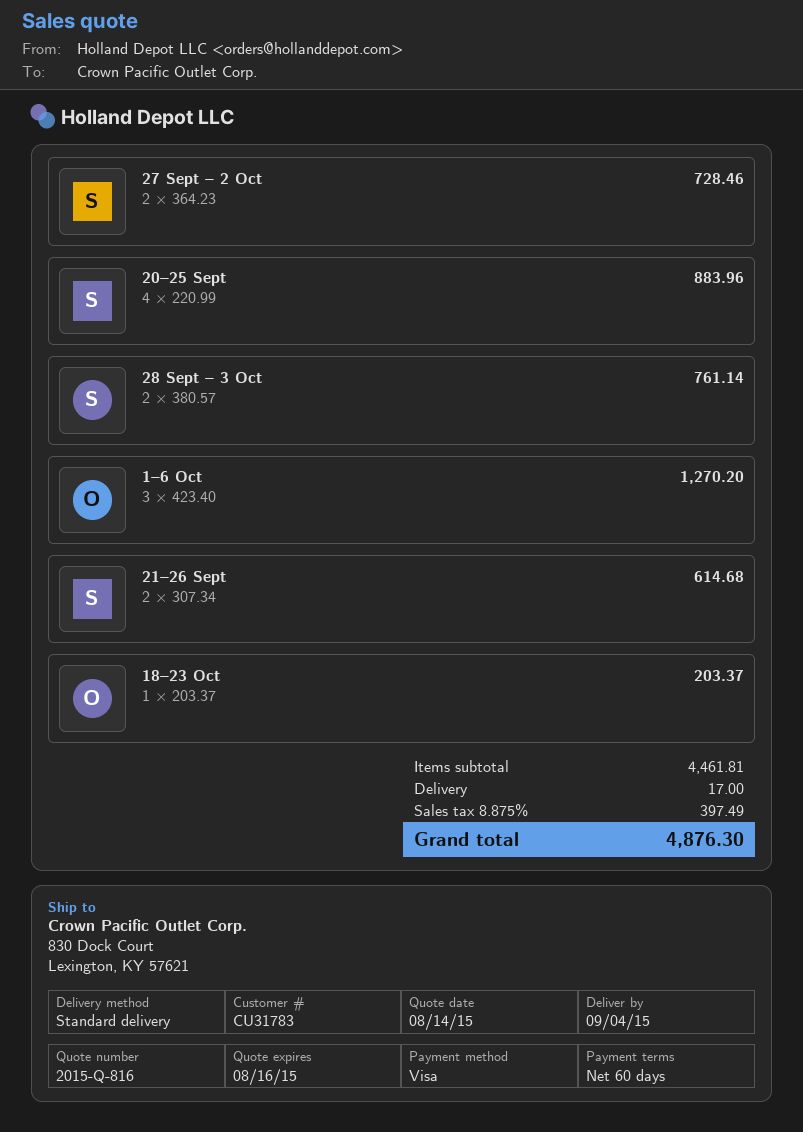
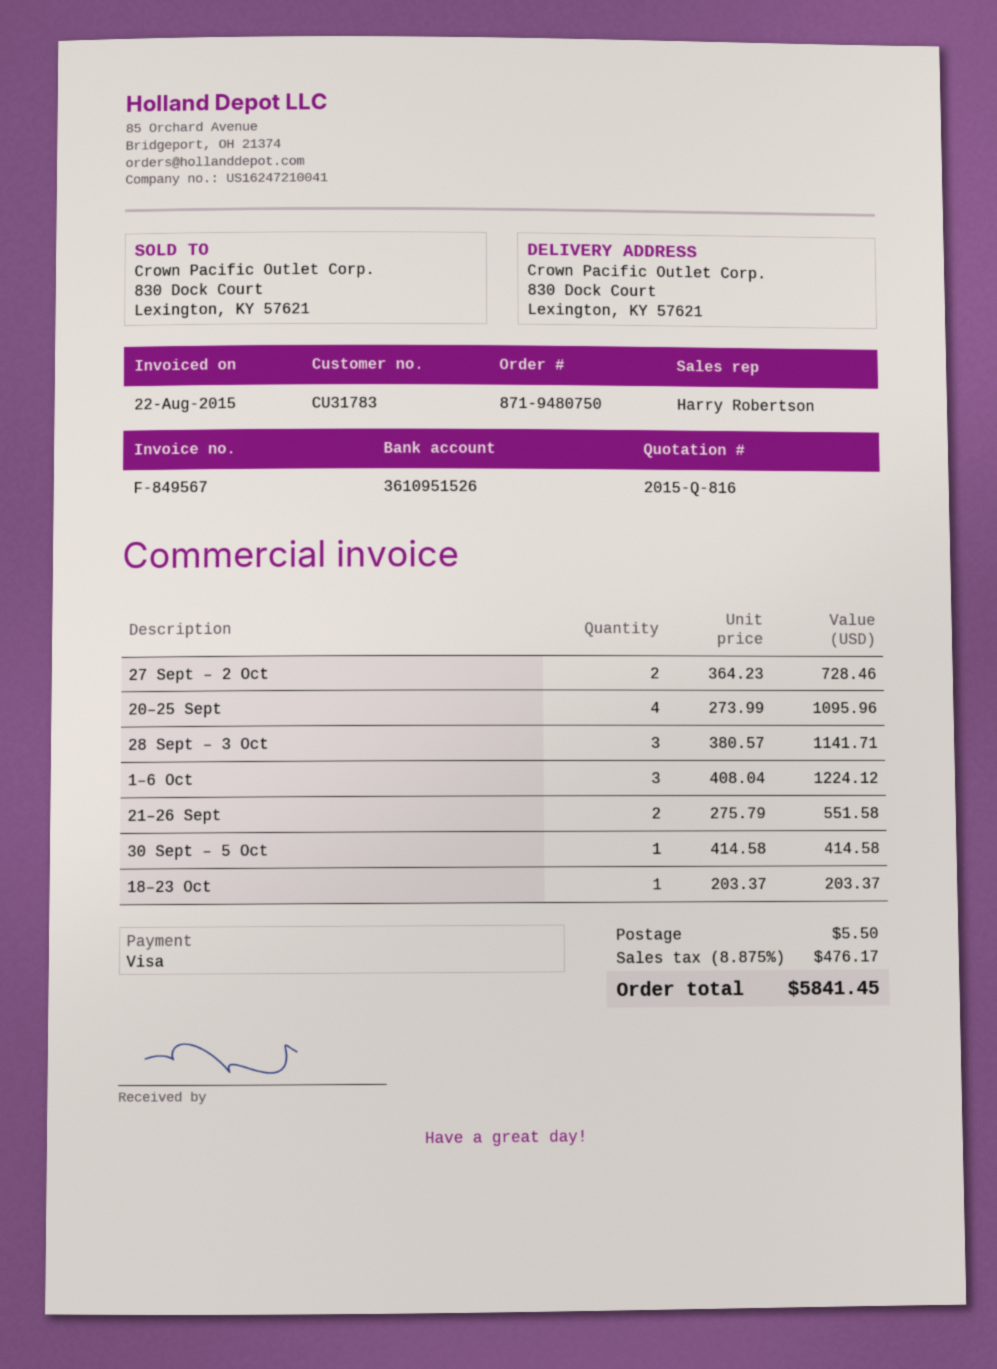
20–25 Sept: 4 x 220.99 = 883.96 -> 4 x 273.99 = 1095.96
28 Sept – 3 Oct: 2 x 380.57 = 761.14 -> 3 x 380.57 = 1141.71
1–6 Oct: 3 x 423.40 = 1270.20 -> 3 x 408.04 = 1224.12
21–26 Sept: 2 x 307.34 = 614.68 -> 2 x 275.79 = 551.58
30 Sept – 5 Oct: none -> 1 x 414.58 = 414.58
shipping: 17.00 -> 5.50
tax: 8.875% = 397.49 -> 8.875% = 476.17
total: 4876.30 -> 5841.45

